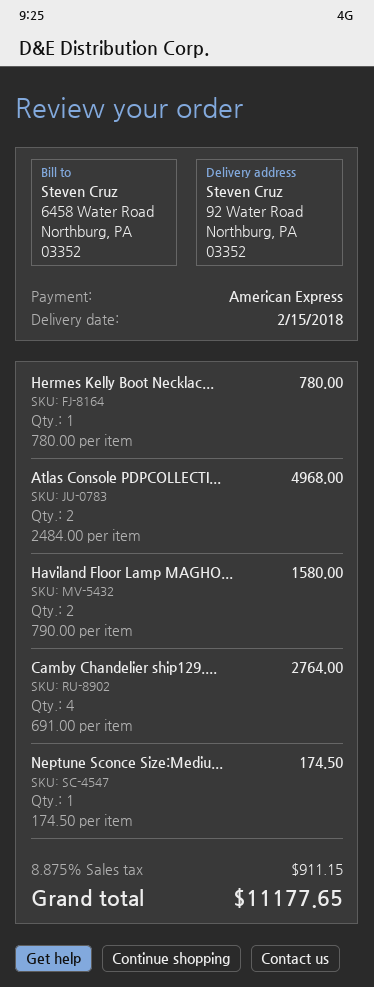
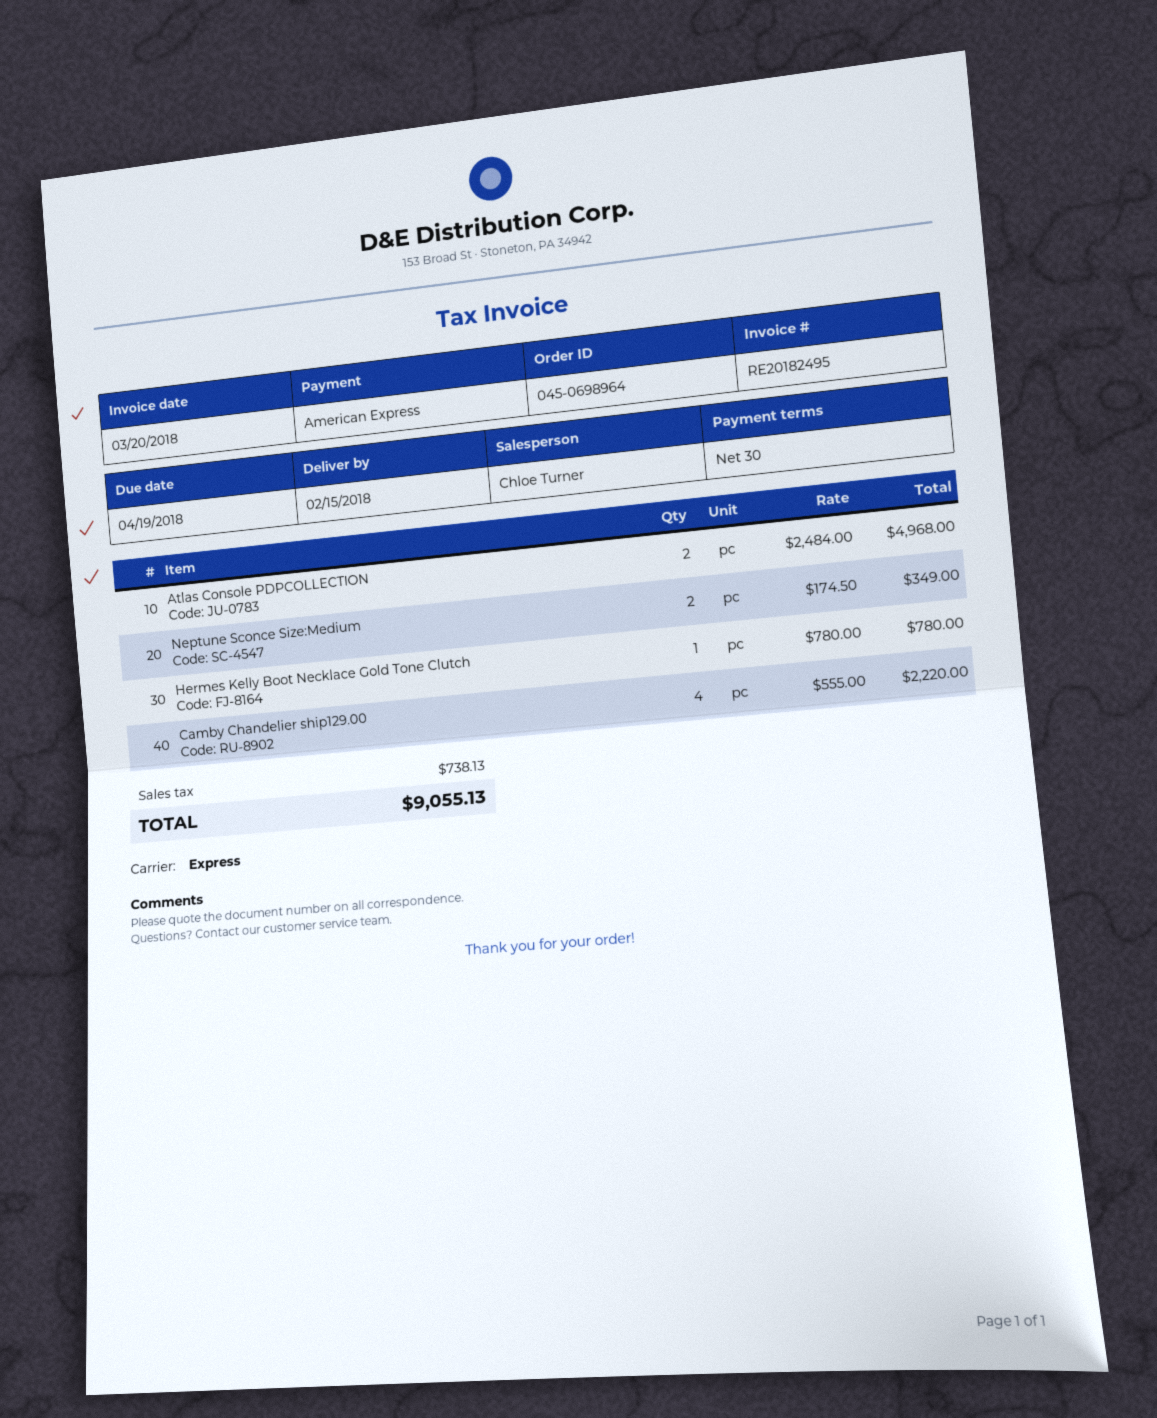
Haviland Floor Lamp MAGHO...: 2 x 790.00 = 1580.00 -> none
Camby Chandelier ship129....: 4 x 691.00 = 2764.00 -> 4 x 555.00 = 2220.00
Neptune Sconce Size:Mediu...: 1 x 174.50 = 174.50 -> 2 x 174.50 = 349.00
tax: 911.15 -> 738.13
total: 11177.65 -> 9055.13

